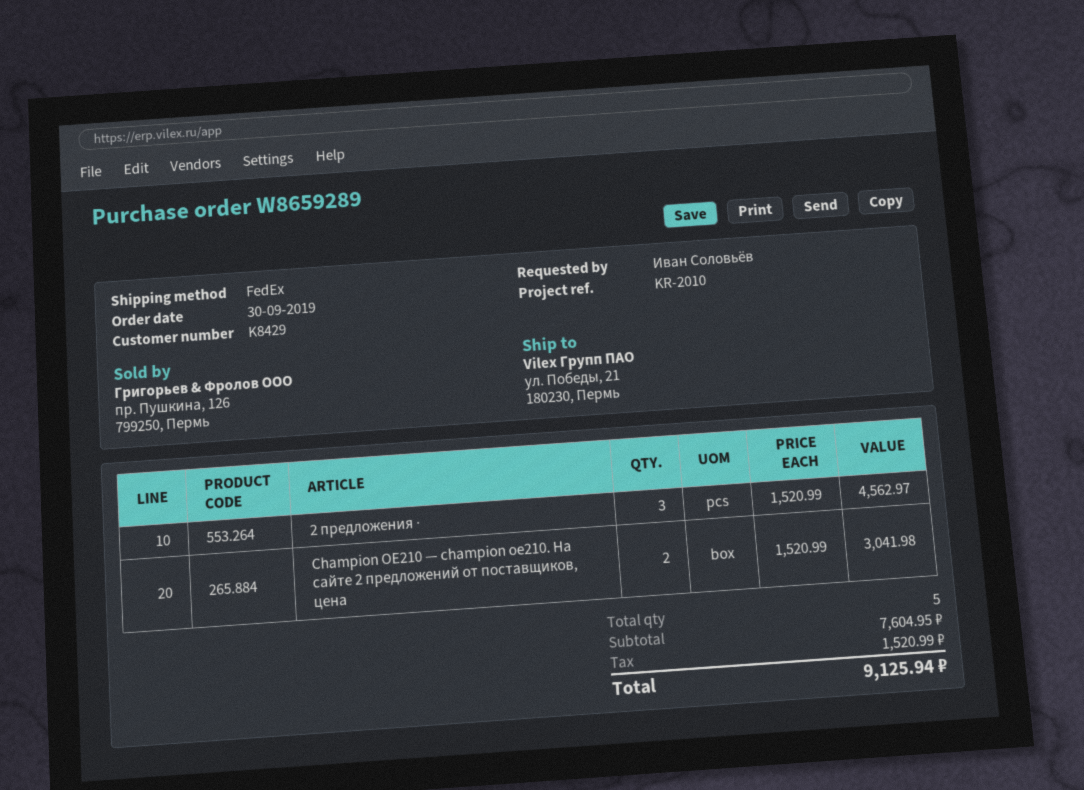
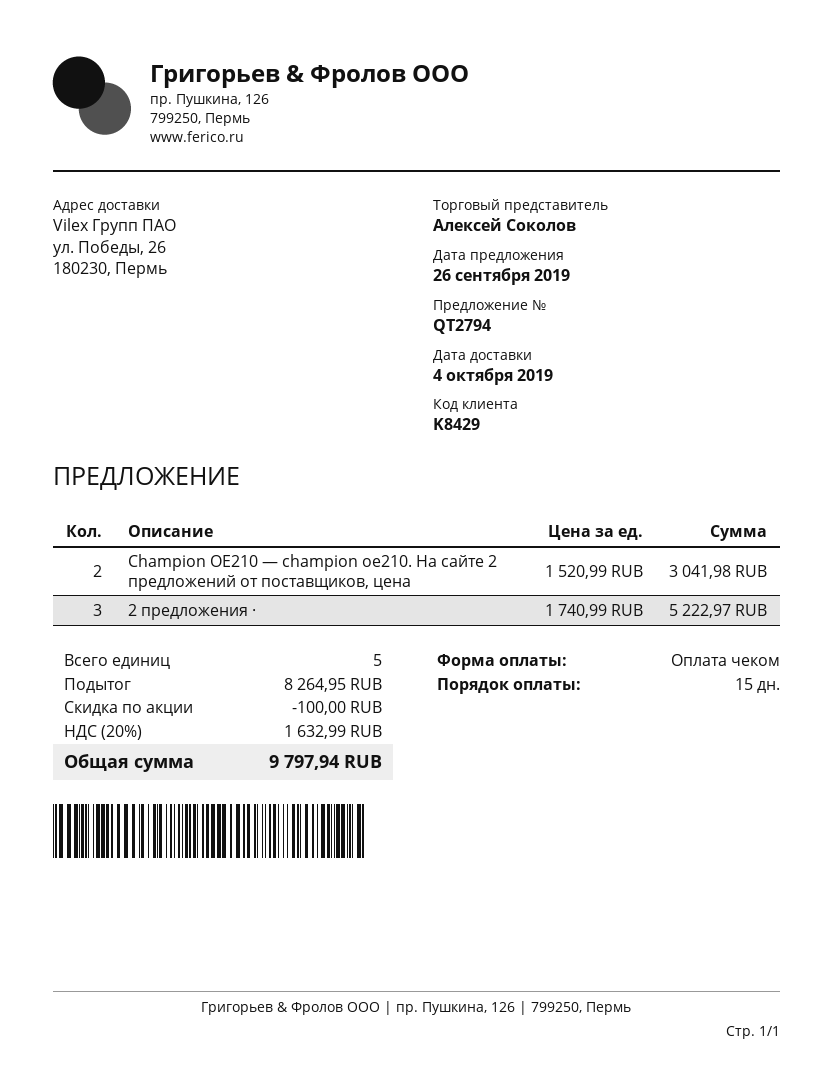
ship to: ул. Победы, 21, 180230, Пермь -> ул. Победы, 26, 180230, Пермь
2 предложения ·: 3 x 1520.99 = 4562.97 -> 3 x 1740.99 = 5222.97
subtotal: 7604.95 -> 8264.95
discount: none -> 100.00
tax: 1520.99 -> 1632.99
total: 9125.94 -> 9797.94

